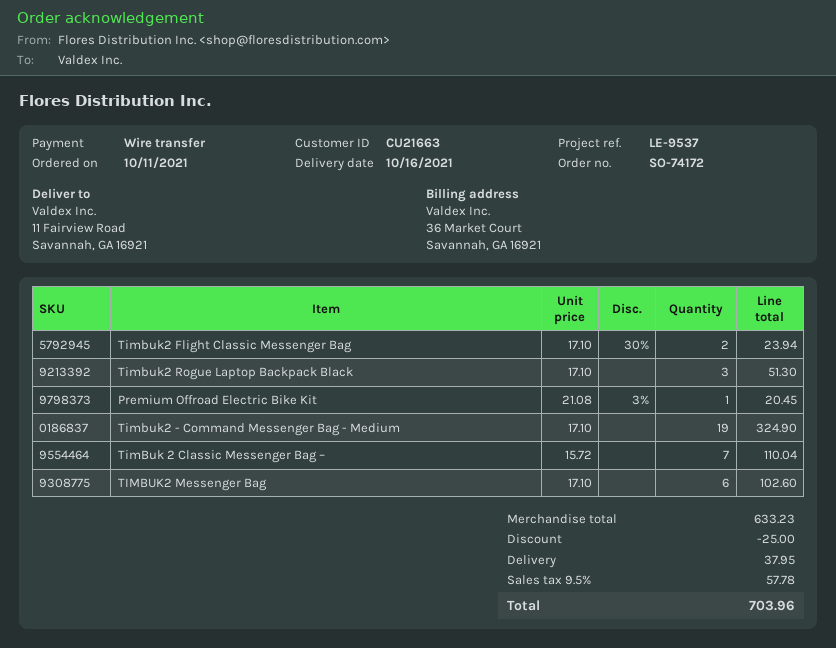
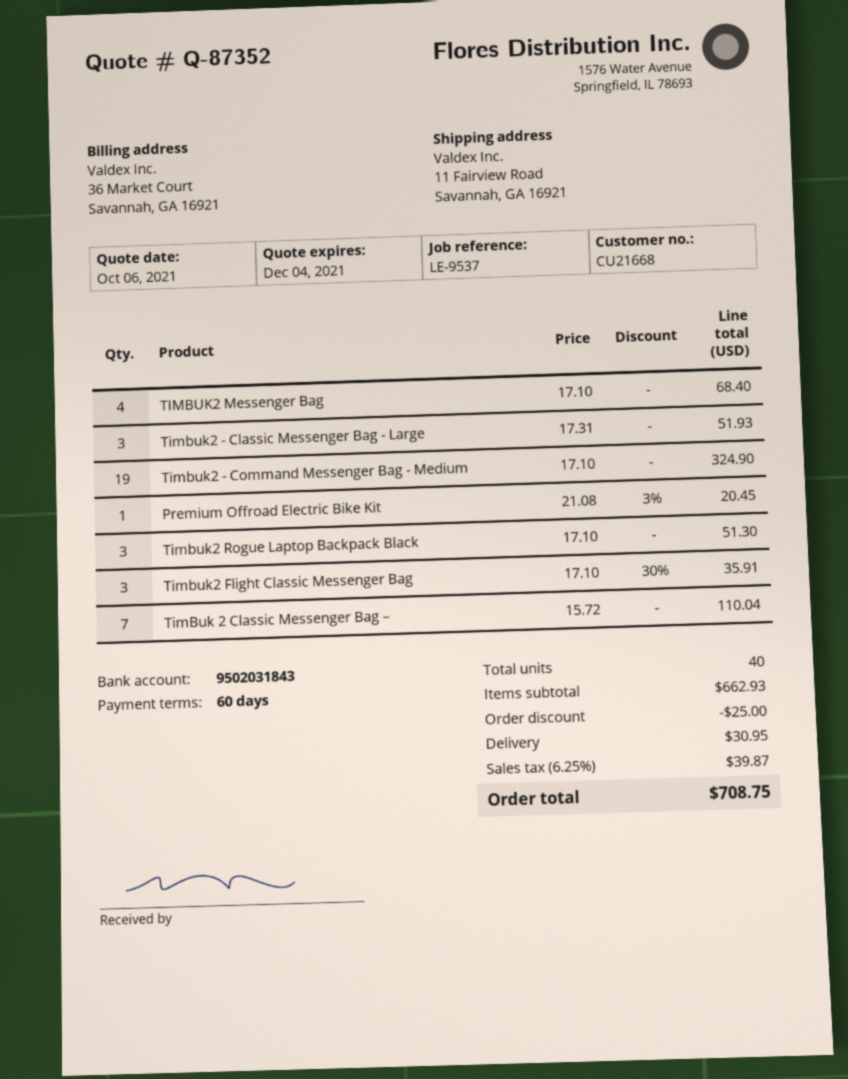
customer number: CU21663 -> CU21668
Timbuk2 Flight Classic Messenger Bag: 2 x 17.10 - 30% = 23.94 -> 3 x 17.10 - 30% = 35.91
TIMBUK2 Messenger Bag: 6 x 17.10 = 102.60 -> 4 x 17.10 = 68.40
Timbuk2 - Classic Messenger Bag - Large: none -> 3 x 17.31 = 51.93
subtotal: 633.23 -> 662.93
shipping: 37.95 -> 30.95
tax: 9.5% = 57.78 -> 6.25% = 39.87
total: 703.96 -> 708.75

